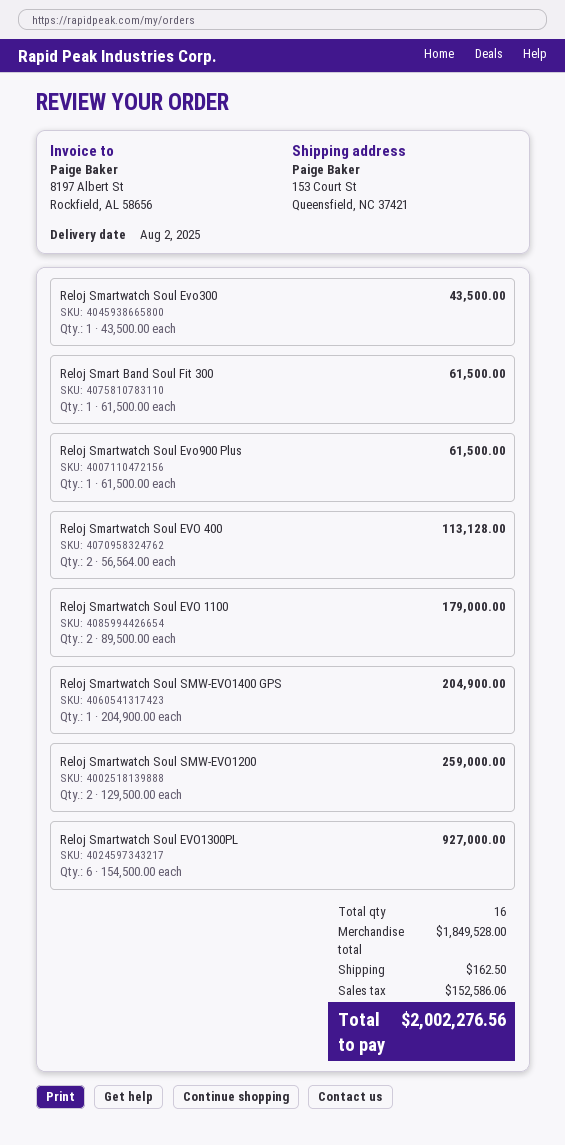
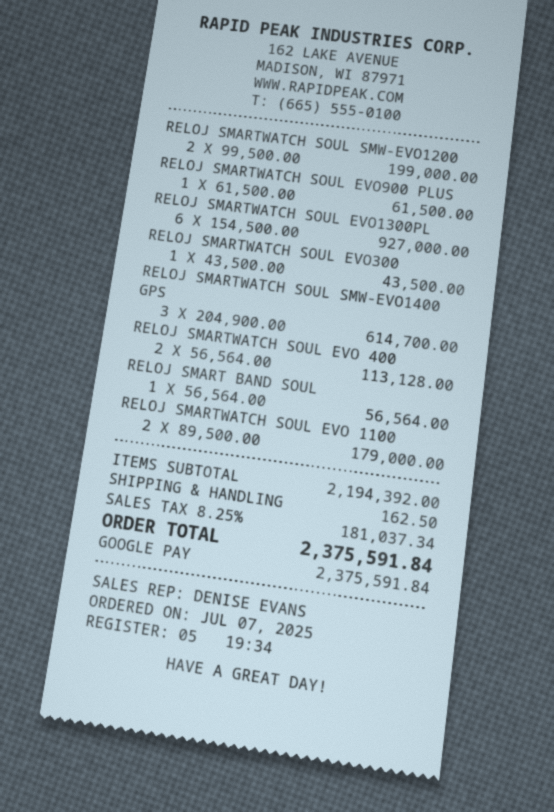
Reloj Smart Band Soul Fit 300: 1 x 61500.00 = 61500.00 -> 1 x 56564.00 = 56564.00
Reloj Smartwatch Soul SMW-EVO1400 GPS: 1 x 204900.00 = 204900.00 -> 3 x 204900.00 = 614700.00
Reloj Smartwatch Soul SMW-EVO1200: 2 x 129500.00 = 259000.00 -> 2 x 99500.00 = 199000.00
subtotal: 1849528.00 -> 2194392.00
tax: 152586.06 -> 181037.34
total: 2002276.56 -> 2375591.84

